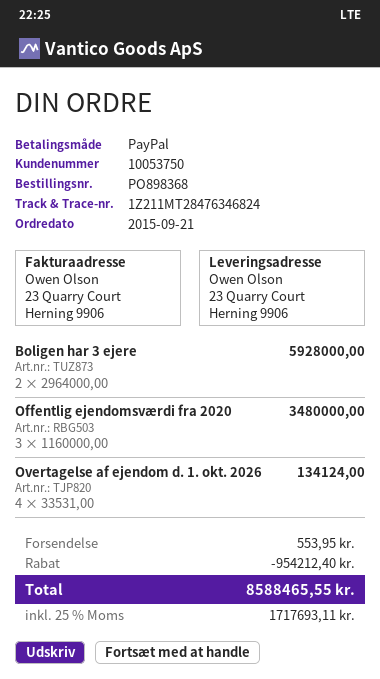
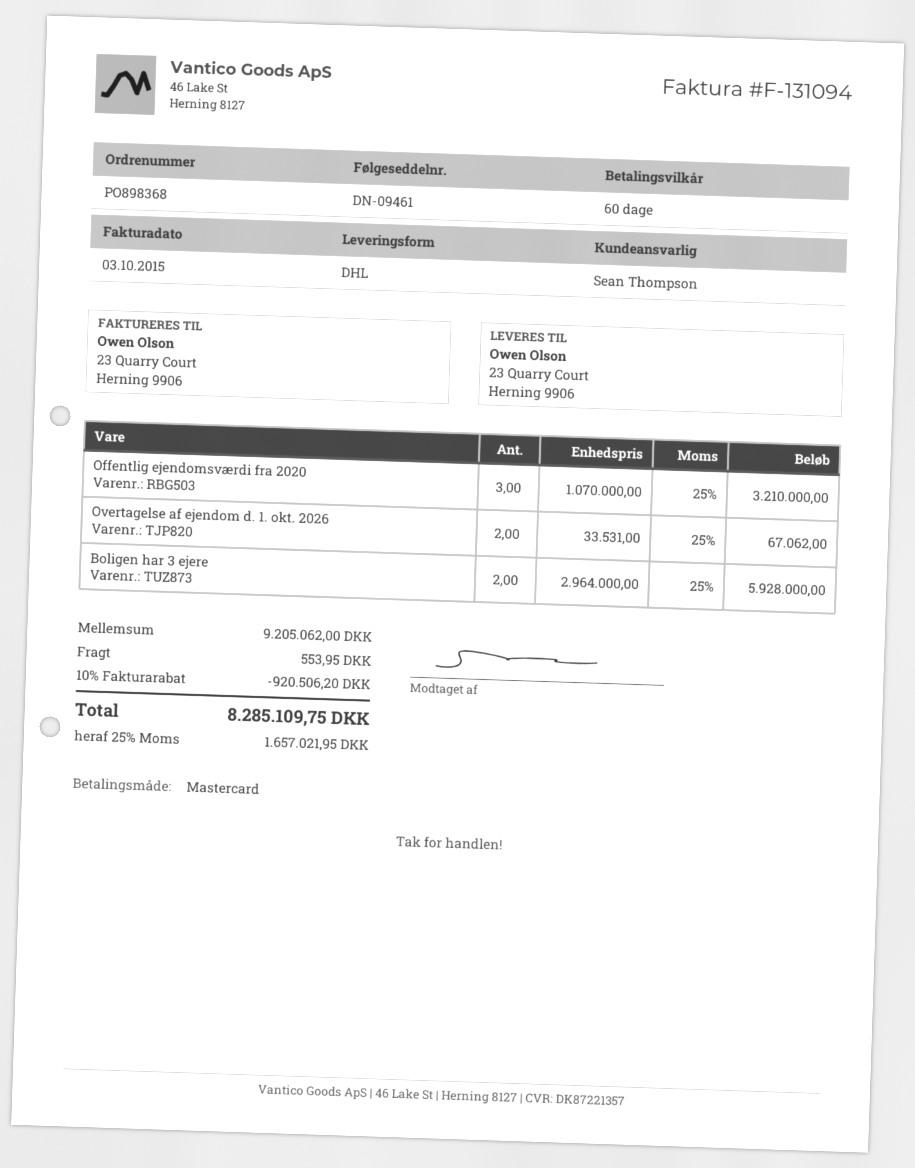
payment method: PayPal -> Mastercard
Offentlig ejendomsværdi fra 2020: 3 x 1160000.00 = 3480000.00 -> 3 x 1070000.00 = 3210000.00
Overtagelse af ejendom d. 1. okt. 2026: 4 x 33531.00 = 134124.00 -> 2 x 33531.00 = 67062.00
discount: 954212.40 -> 920506.20
tax: 25% = 1717693.11 -> 25% = 1657021.95
total: 8588465.55 -> 8285109.75

